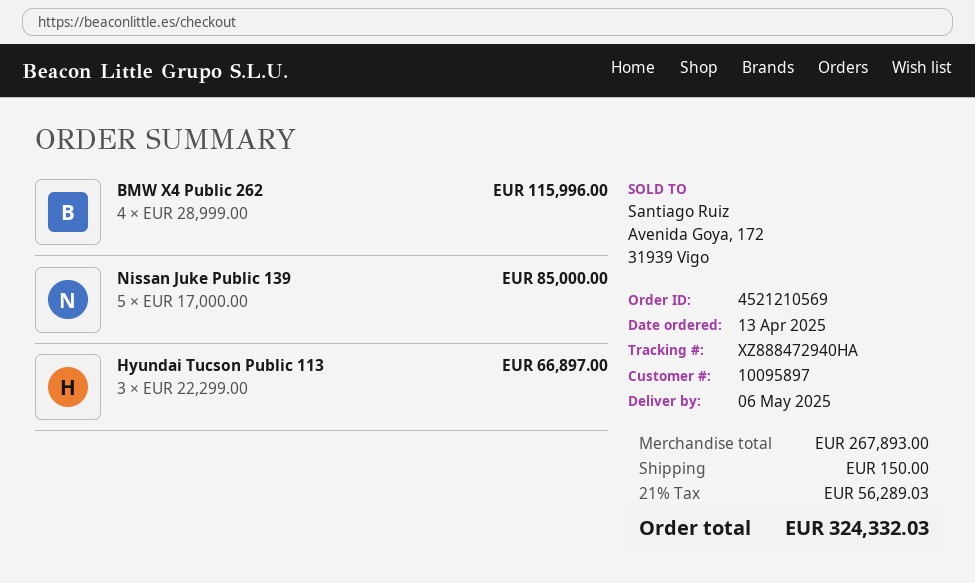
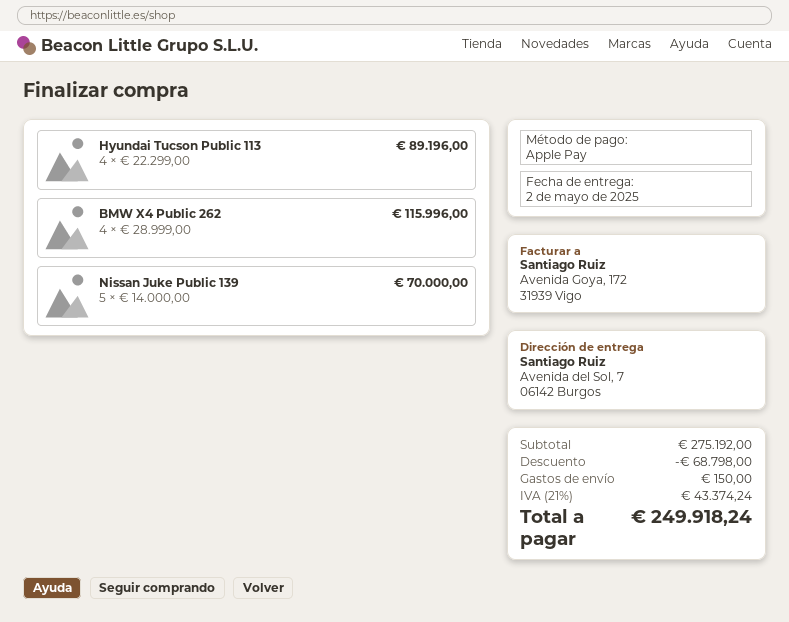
delivery date: 2025-05-06 -> 2025-05-02
Nissan Juke Public 139: 5 x 17000.00 = 85000.00 -> 5 x 14000.00 = 70000.00
Hyundai Tucson Public 113: 3 x 22299.00 = 66897.00 -> 4 x 22299.00 = 89196.00
subtotal: 267893.00 -> 275192.00
discount: none -> 68798.00
tax: 21% = 56289.03 -> 21% = 43374.24
total: 324332.03 -> 249918.24

